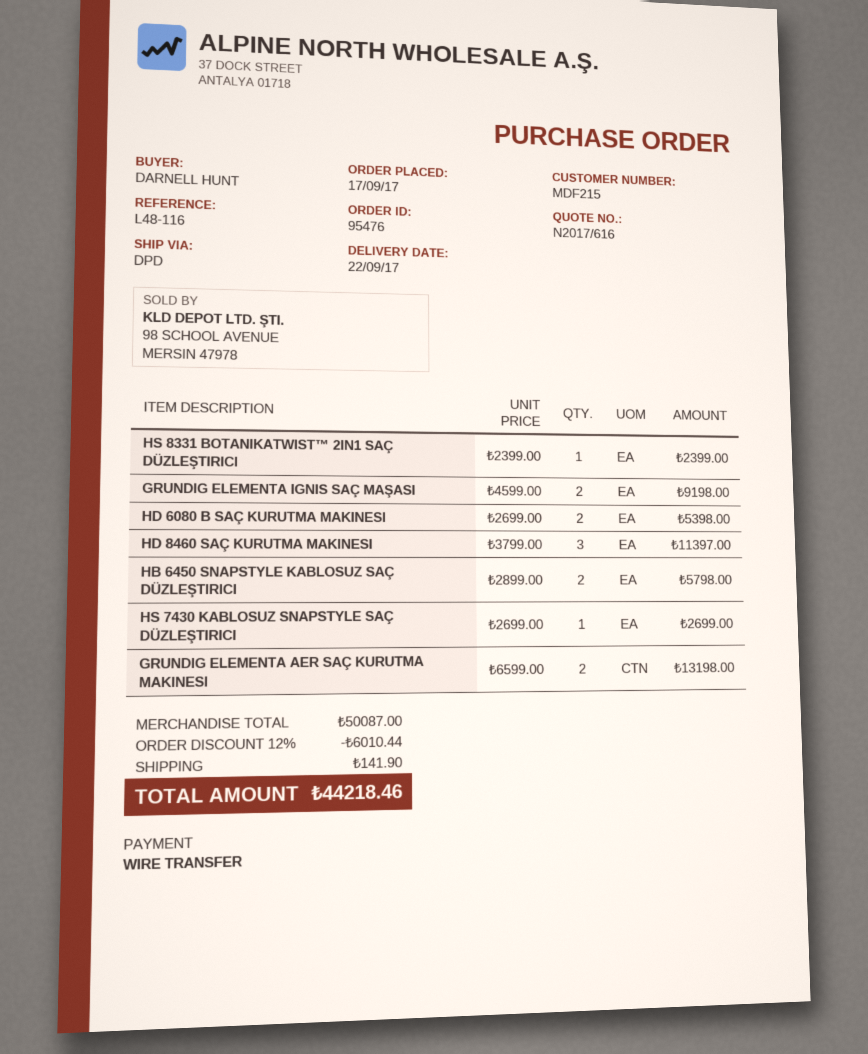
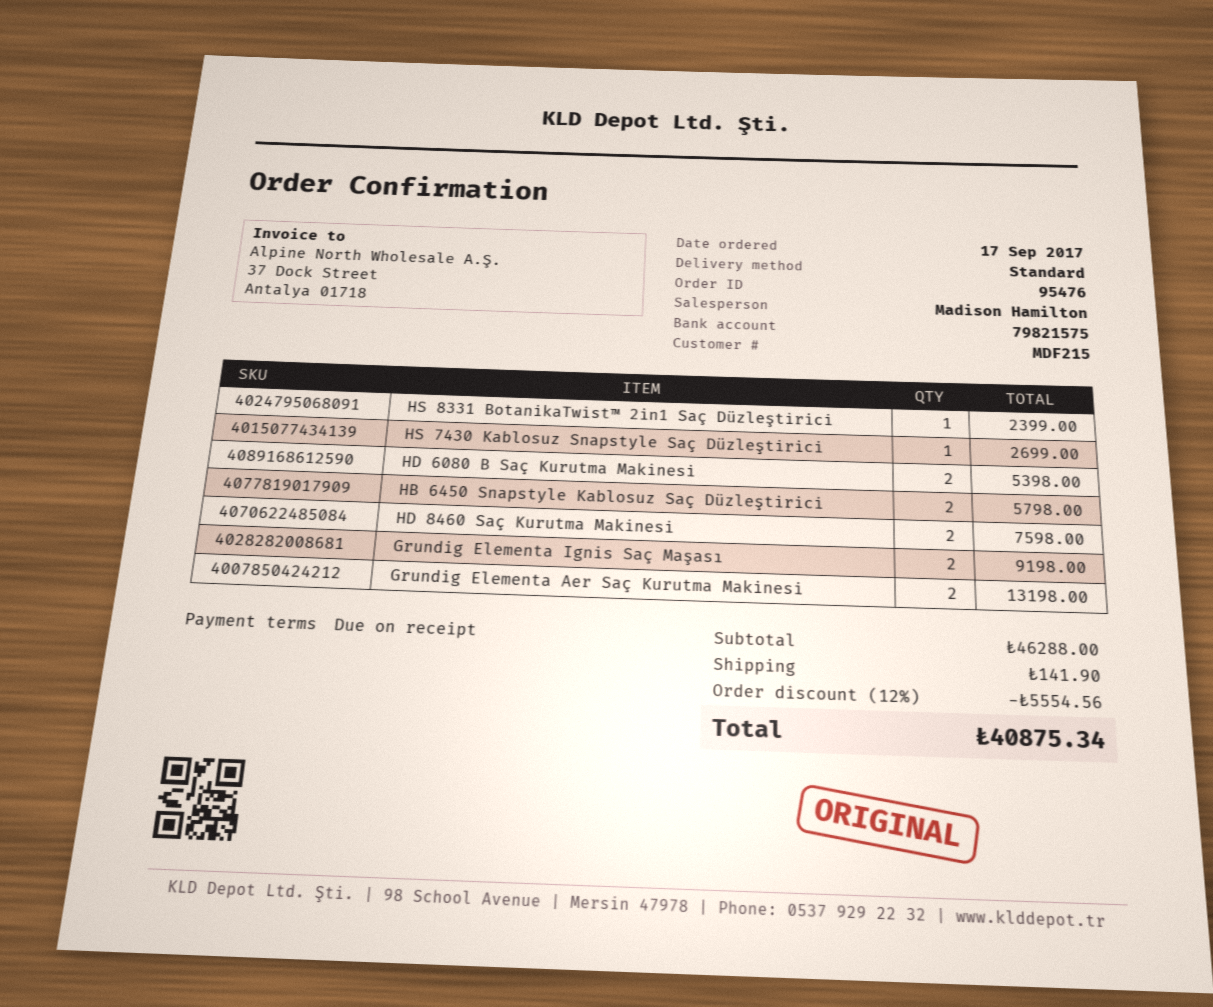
shipping method: DPD -> standard
HD 8460 SAÇ KURUTMA MAKINESI: 3 for 11397.00 -> 2 for 7598.00
subtotal: 50087.00 -> 46288.00
discount: 12% = 6010.44 -> 12% = 5554.56
total: 44218.46 -> 40875.34

